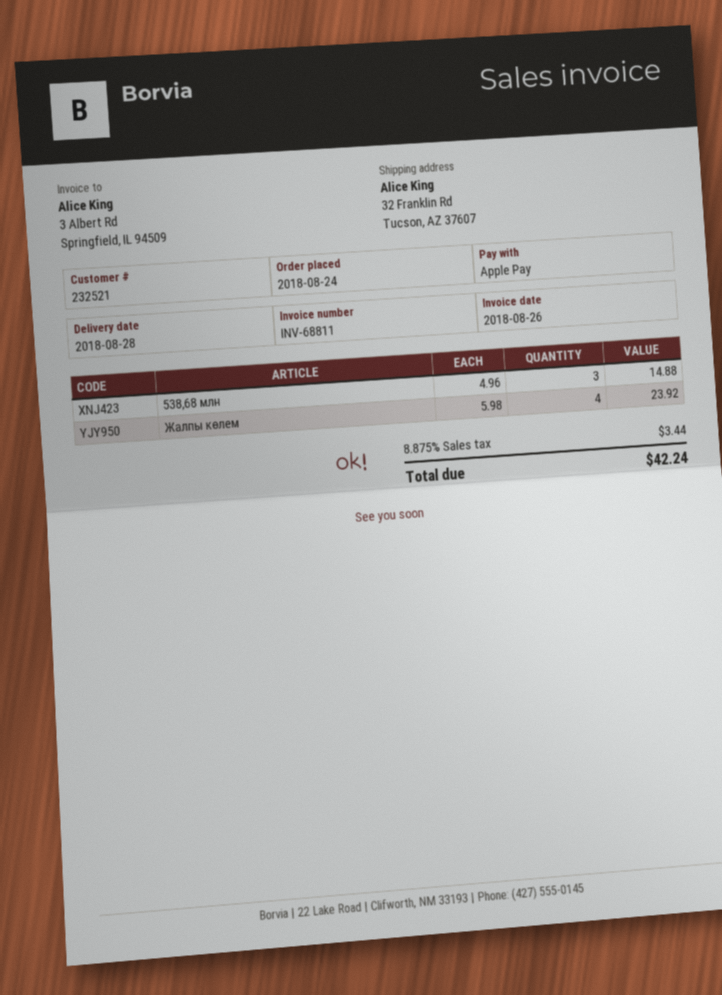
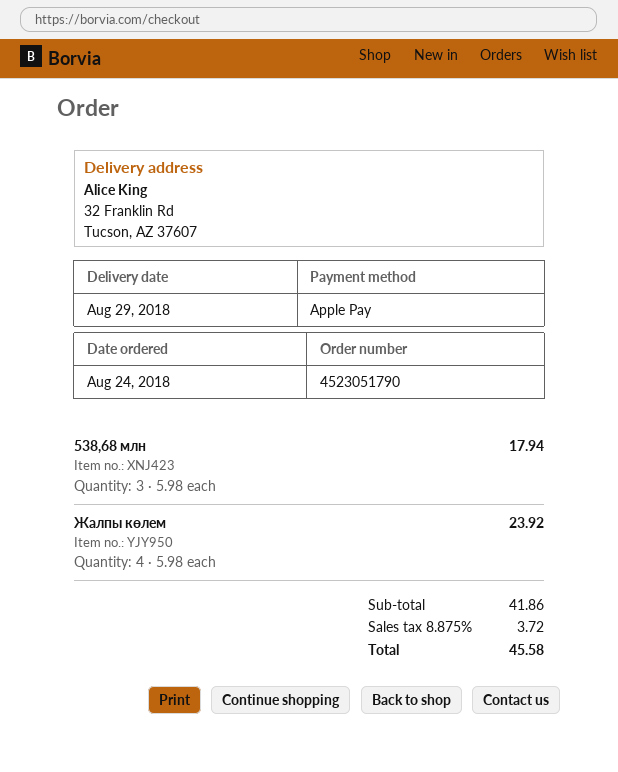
delivery date: 2018-08-28 -> 2018-08-29
538,68 млн: 3 x 4.96 = 14.88 -> 3 x 5.98 = 17.94
tax: 8.875% = 3.44 -> 8.875% = 3.72
total: 42.24 -> 45.58

